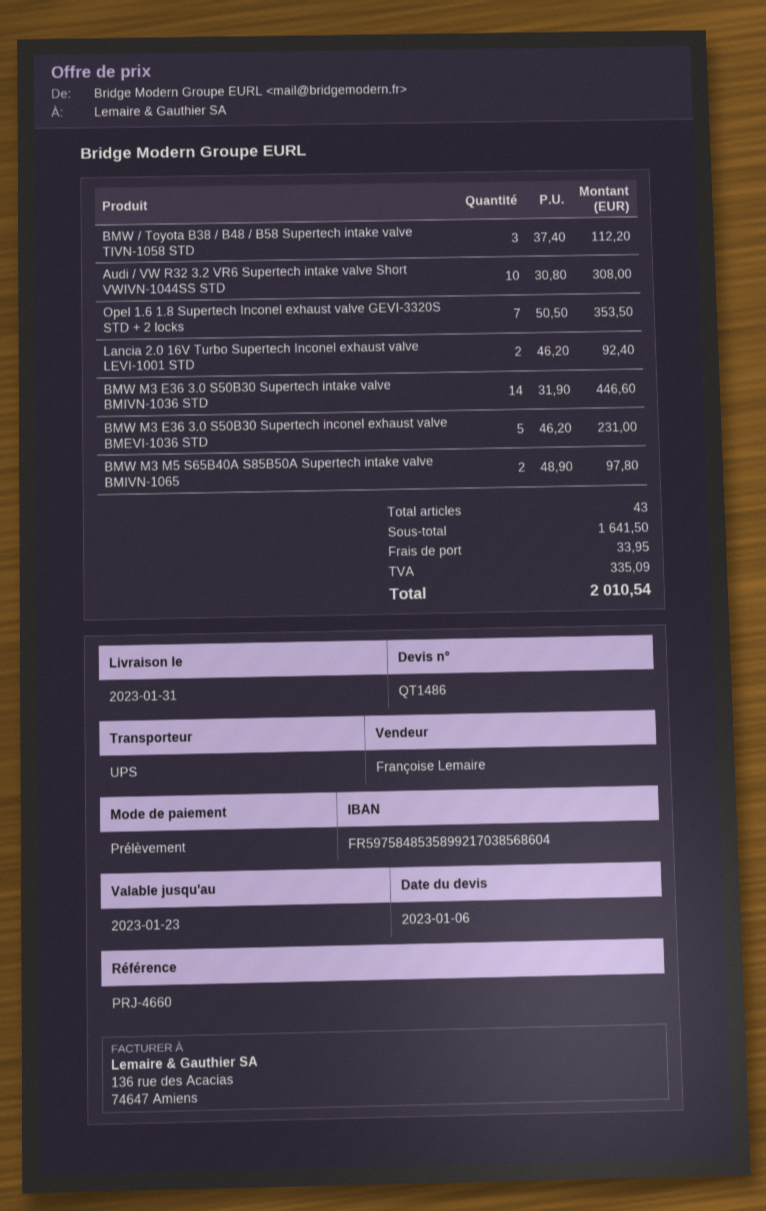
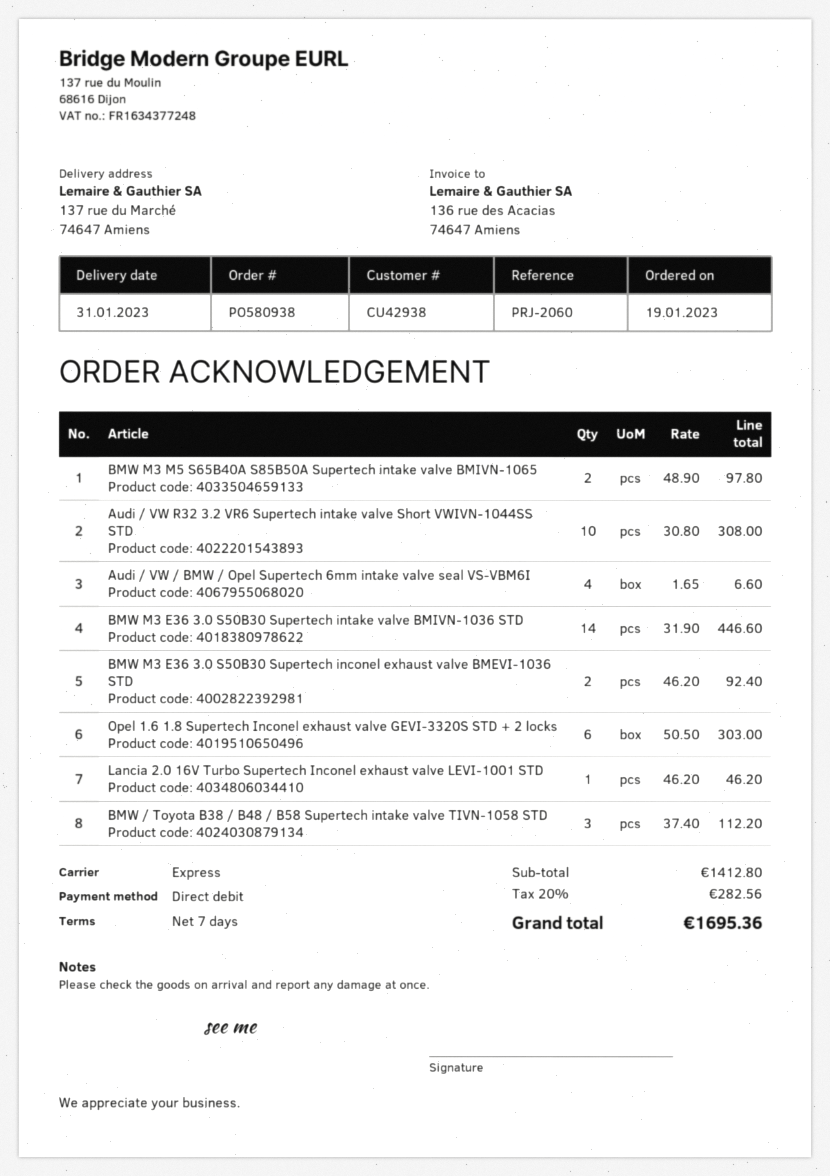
reference: PRJ-4660 -> PRJ-2060
shipping method: UPS -> express
Opel 1.6 1.8 Supertech Inconel exhaust valve GEVI-3320S STD + 2 locks: 7 x 50.50 = 353.50 -> 6 x 50.50 = 303.00
Lancia 2.0 16V Turbo Supertech Inconel exhaust valve LEVI-1001 STD: 2 x 46.20 = 92.40 -> 1 x 46.20 = 46.20
BMW M3 E36 3.0 S50B30 Supertech inconel exhaust valve BMEVI-1036 STD: 5 x 46.20 = 231.00 -> 2 x 46.20 = 92.40
Audi / VW / BMW / Opel Supertech 6mm intake valve seal VS-VBM6I: none -> 4 x 1.65 = 6.60
subtotal: 1641.50 -> 1412.80
shipping: 33.95 -> none
tax: 335.09 -> 282.56
total: 2010.54 -> 1695.36

